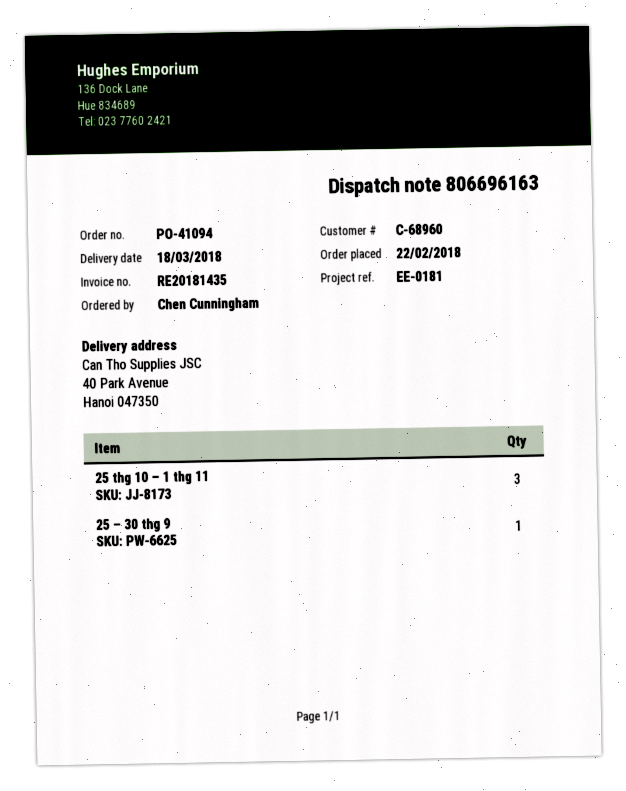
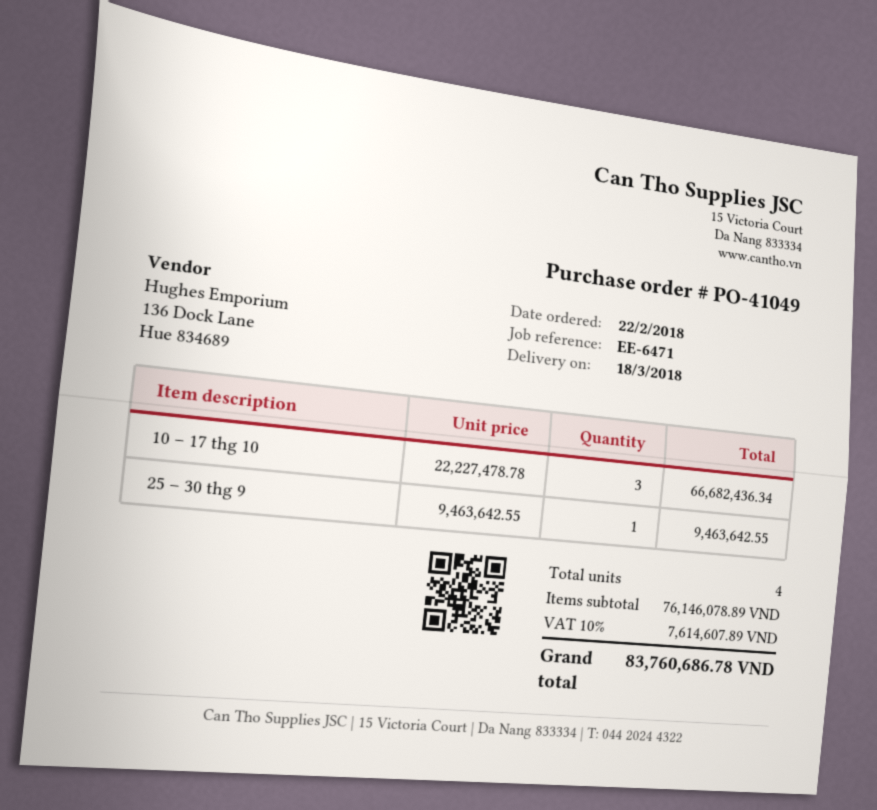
order number: PO-41094 -> PO-41049
reference: EE-0181 -> EE-6471
25 thg 10 – 1 thg 11: 3 -> none
10 – 17 thg 10: none -> 3

